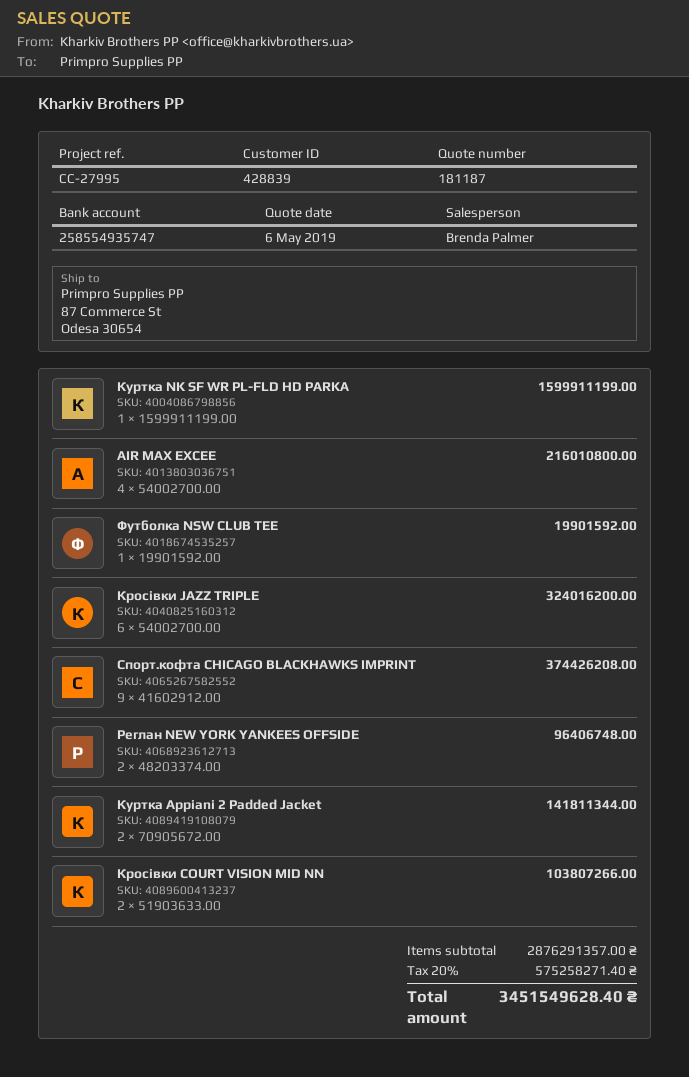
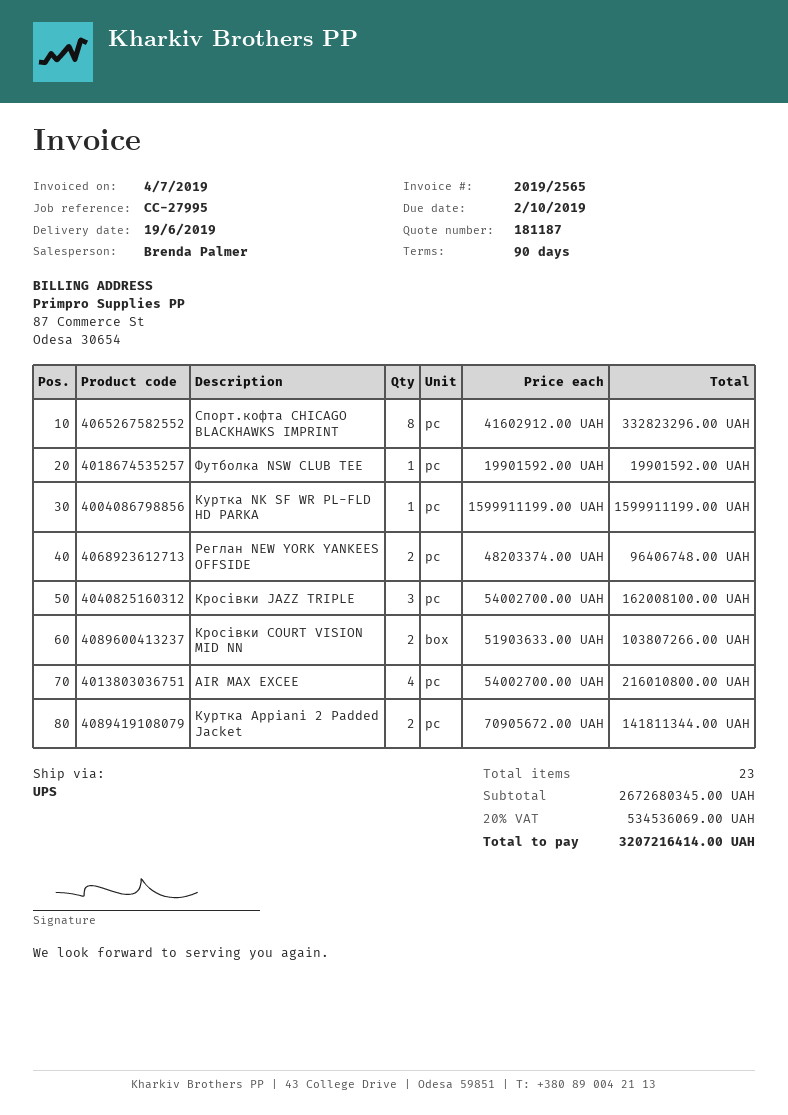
Кросівки JAZZ TRIPLE: 6 x 54002700.00 = 324016200.00 -> 3 x 54002700.00 = 162008100.00
Спорт.кофта CHICAGO BLACKHAWKS IMPRINT: 9 x 41602912.00 = 374426208.00 -> 8 x 41602912.00 = 332823296.00
subtotal: 2876291357.00 -> 2672680345.00
tax: 20% = 575258271.40 -> 20% = 534536069.00
total: 3451549628.40 -> 3207216414.00

